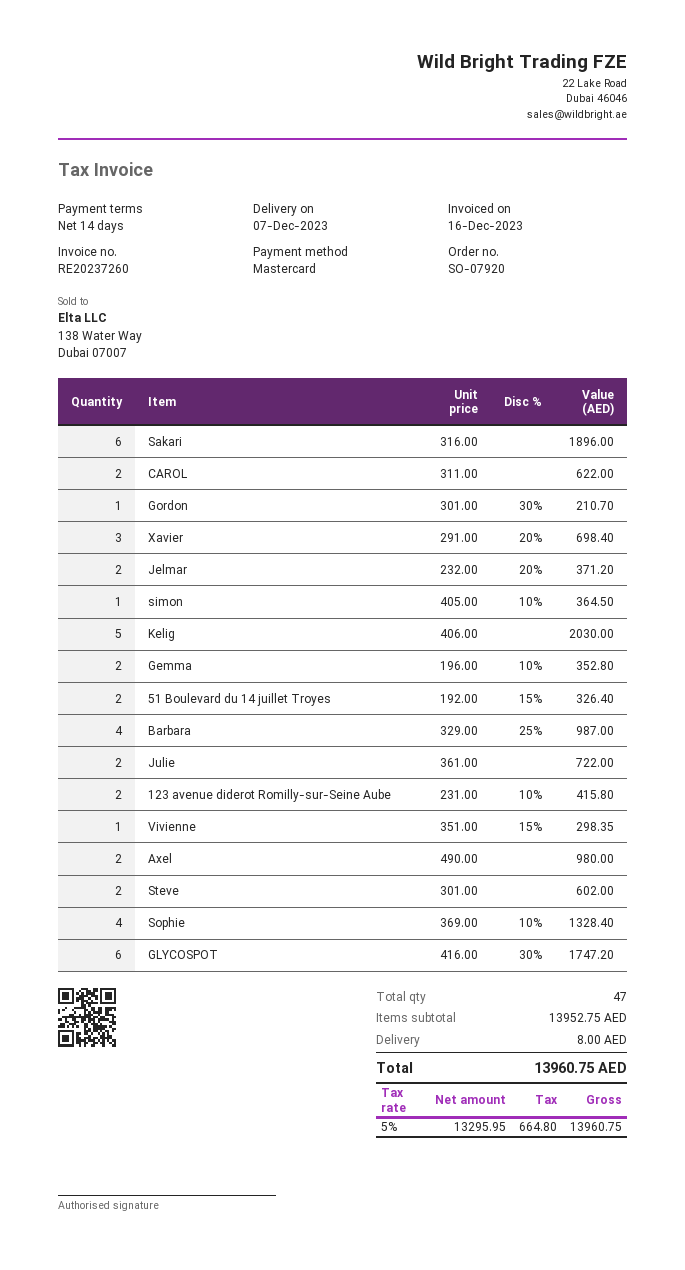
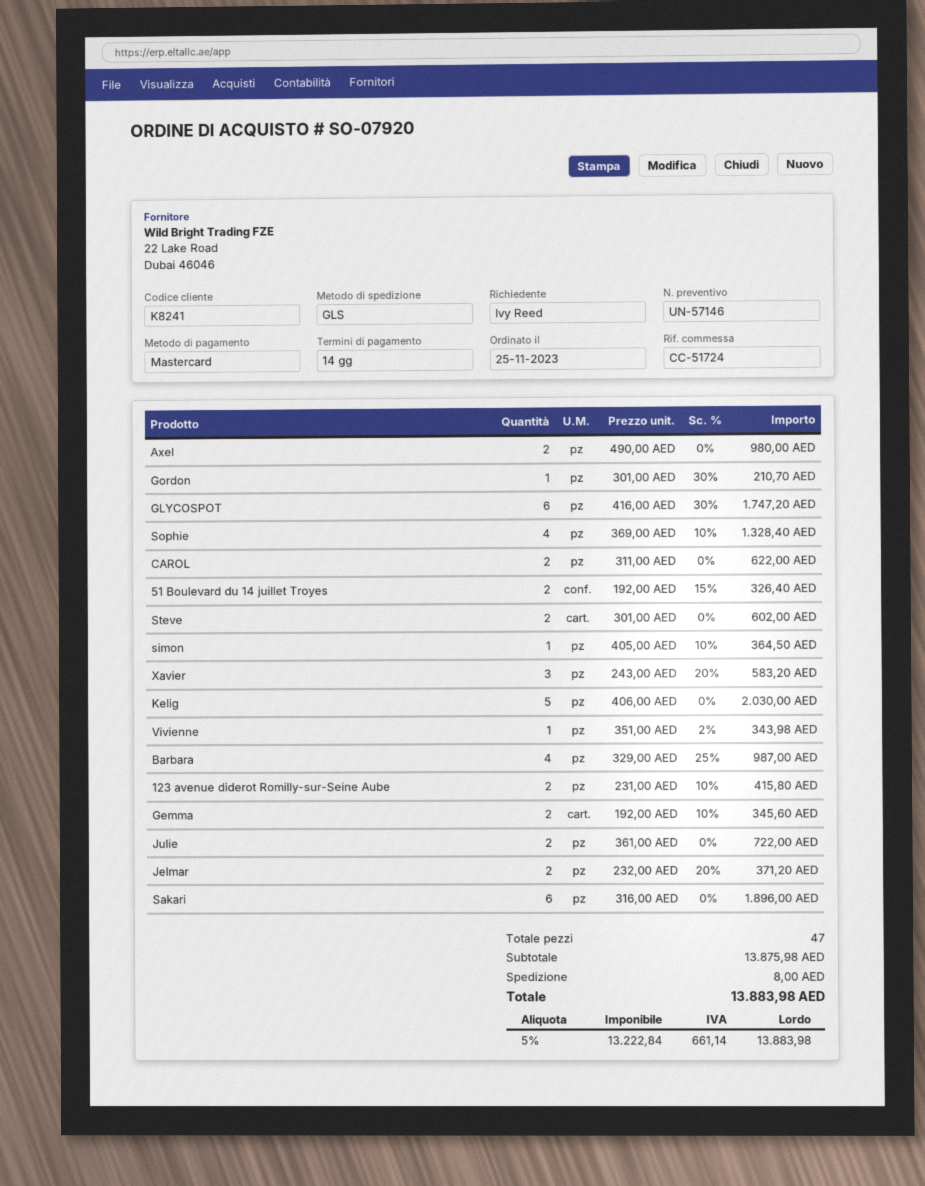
Xavier: 3 x 291.00 - 20% = 698.40 -> 3 x 243.00 - 20% = 583.20
Gemma: 2 x 196.00 - 10% = 352.80 -> 2 x 192.00 - 10% = 345.60
Vivienne: 1 x 351.00 - 15% = 298.35 -> 1 x 351.00 - 2% = 343.98
subtotal: 13952.75 -> 13875.98
net: 13295.95 -> 13222.84
tax: 5% = 664.80 -> 5% = 661.14
total: 13960.75 -> 13883.98

